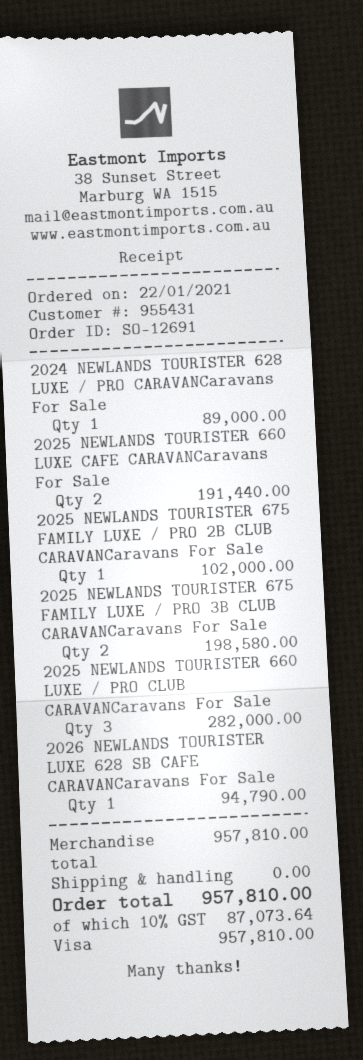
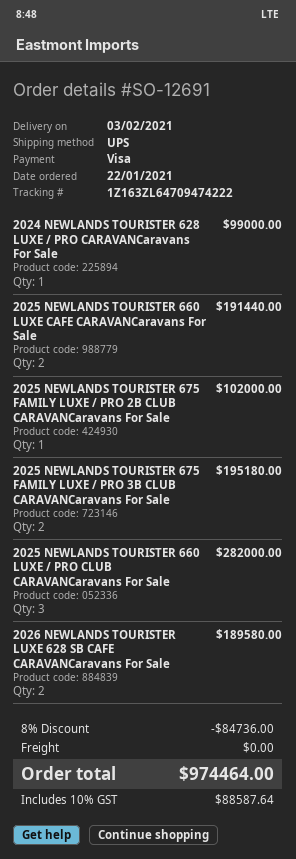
2024 NEWLANDS TOURISTER 628 LUXE / PRO CARAVANCaravans For Sale: 1 for 89000.00 -> 1 for 99000.00
2025 NEWLANDS TOURISTER 675 FAMILY LUXE / PRO 3B CLUB CARAVANCaravans For Sale: 2 for 198580.00 -> 2 for 195180.00
2026 NEWLANDS TOURISTER LUXE 628 SB CAFE CARAVANCaravans For Sale: 1 for 94790.00 -> 2 for 189580.00
discount: none -> 8% = 84736.00
tax: 10% = 87073.64 -> 10% = 88587.64
total: 957810.00 -> 974464.00

